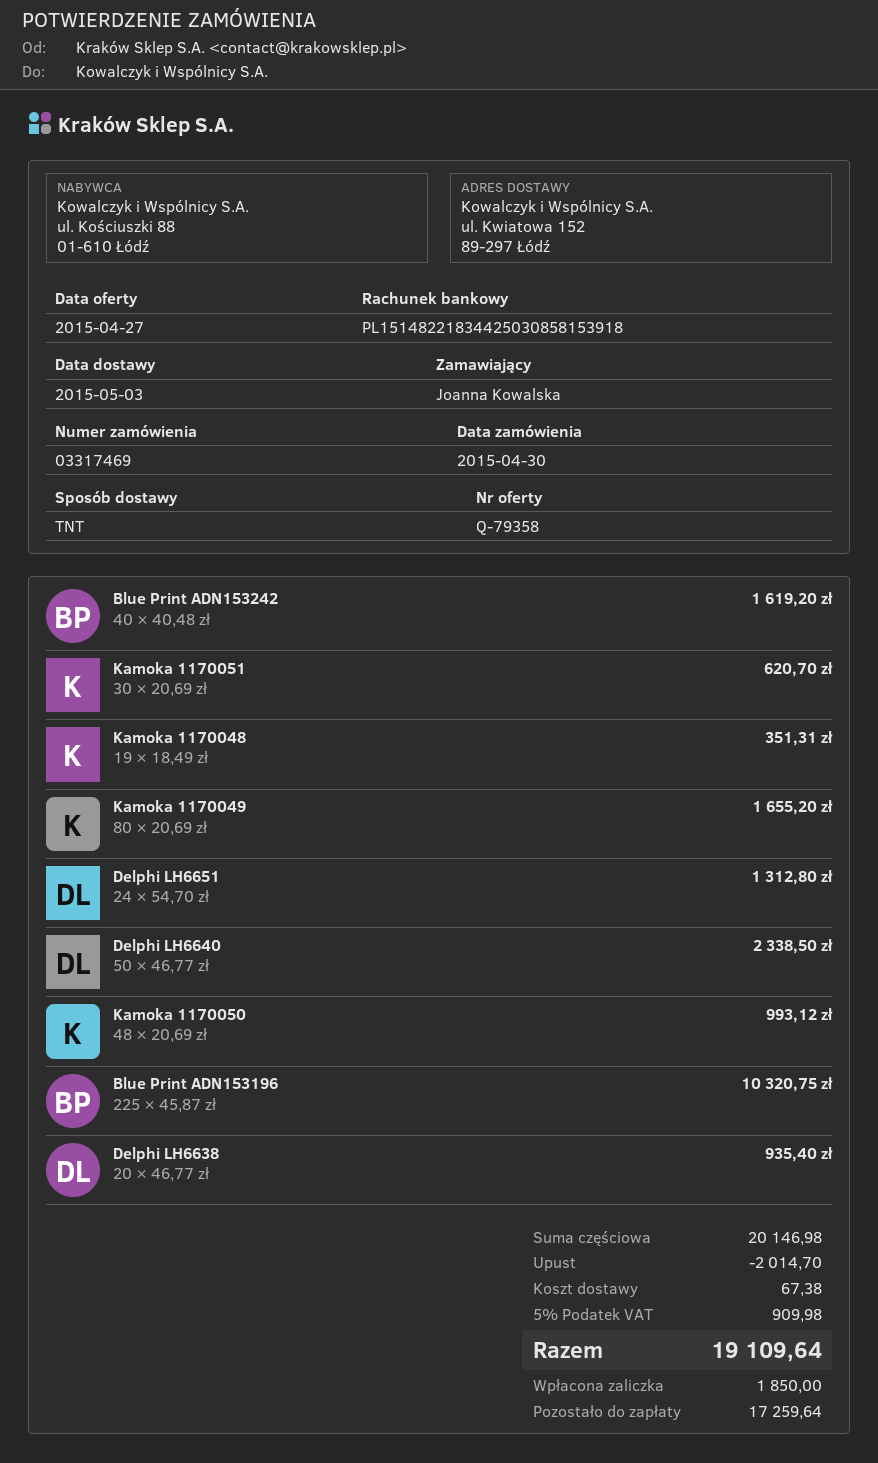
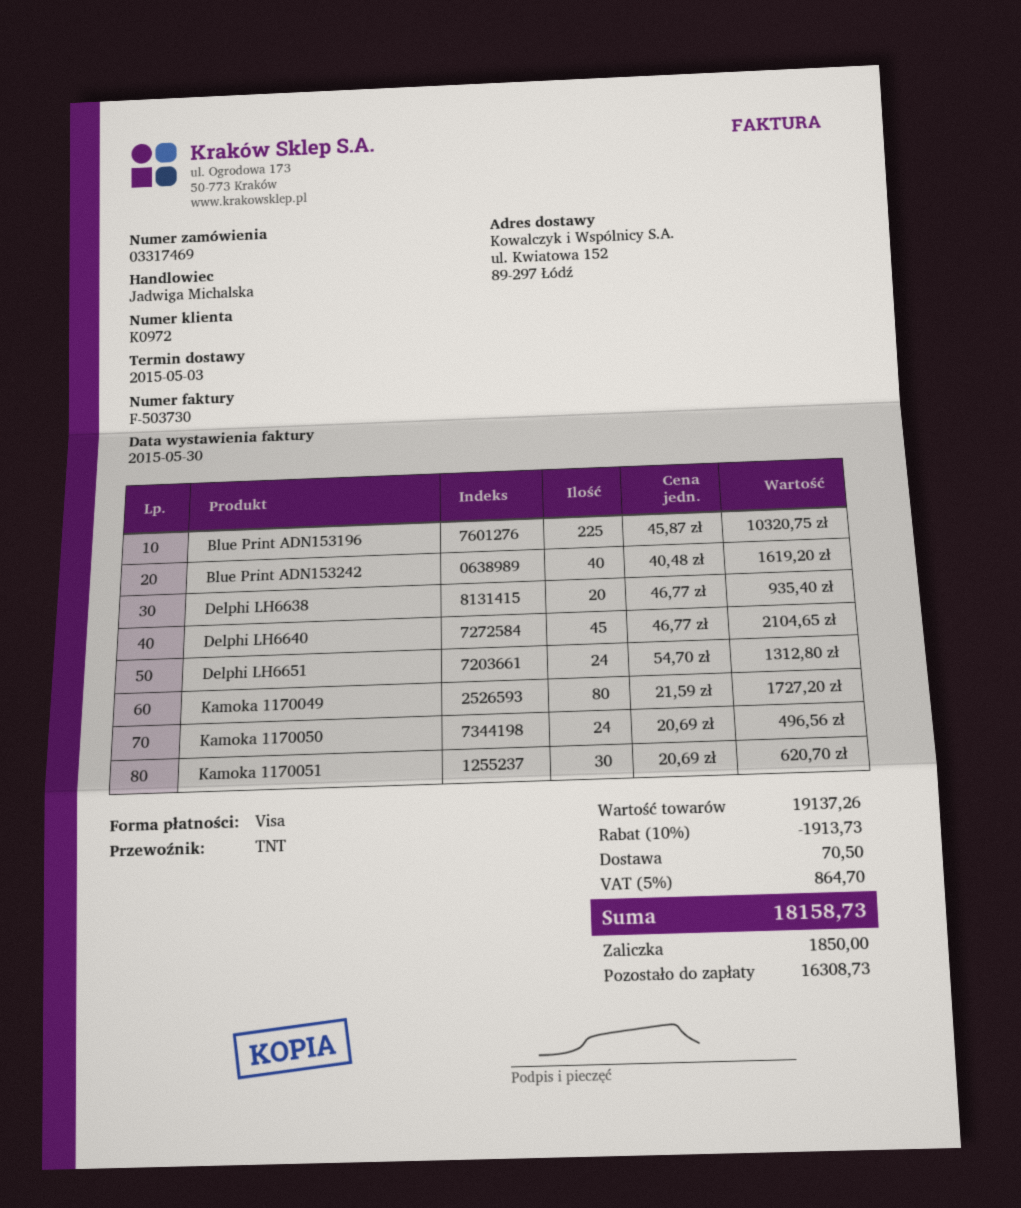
Kamoka 1170048: 19 x 18.49 = 351.31 -> none
Kamoka 1170049: 80 x 20.69 = 1655.20 -> 80 x 21.59 = 1727.20
Delphi LH6640: 50 x 46.77 = 2338.50 -> 45 x 46.77 = 2104.65
Kamoka 1170050: 48 x 20.69 = 993.12 -> 24 x 20.69 = 496.56
subtotal: 20146.98 -> 19137.26
discount: 2014.70 -> 1913.73
shipping: 67.38 -> 70.50
tax: 5% = 909.98 -> 5% = 864.70
total: 19109.64 -> 18158.73
balance: 17259.64 -> 16308.73

